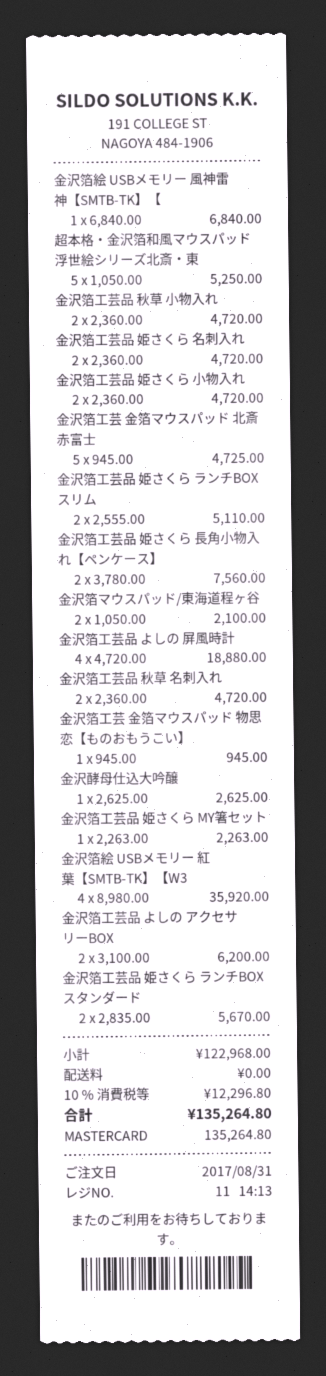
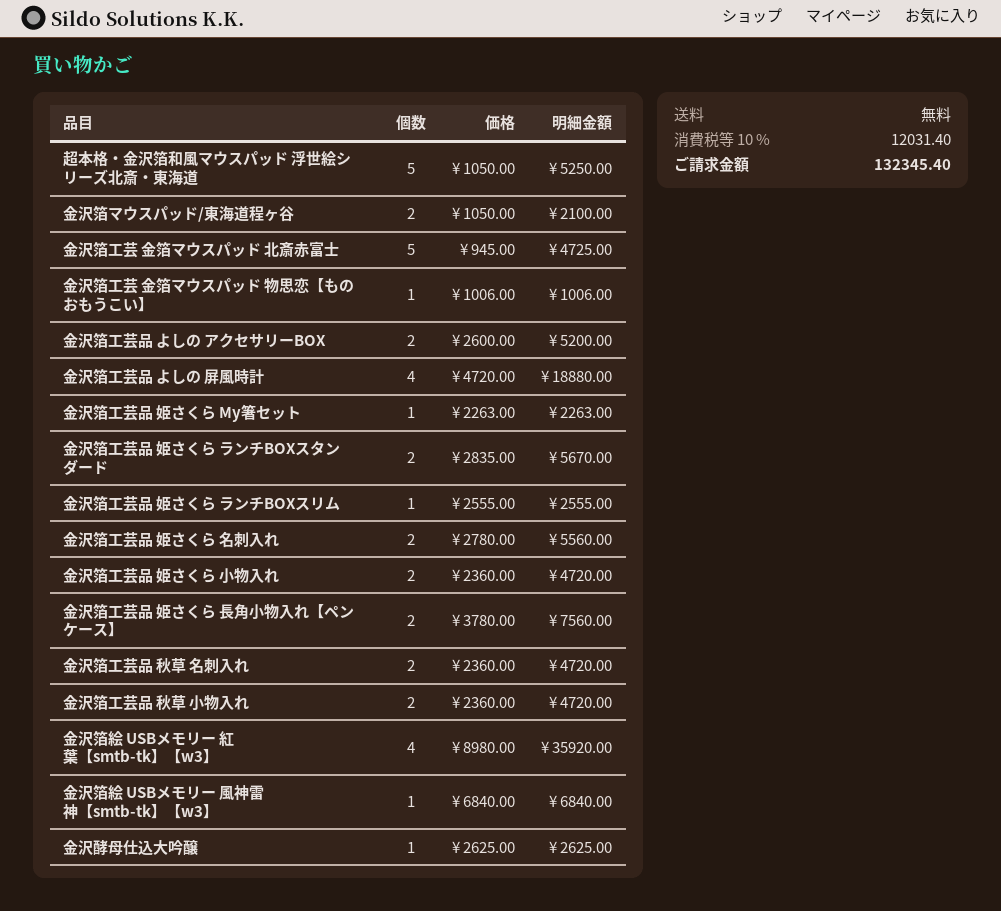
金沢箔工芸品 姫さくら 名刺入れ: 2 x 2360.00 = 4720.00 -> 2 x 2780.00 = 5560.00
金沢箔工芸品 姫さくら ランチBOXスリム: 2 x 2555.00 = 5110.00 -> 1 x 2555.00 = 2555.00
金沢箔工芸 金箔マウスパッド 物思恋【ものおもうこい】: 1 x 945.00 = 945.00 -> 1 x 1006.00 = 1006.00
金沢箔工芸品 よしの アクセサリーBOX: 2 x 3100.00 = 6200.00 -> 2 x 2600.00 = 5200.00
tax: 10% = 12296.80 -> 10% = 12031.40
total: 135264.80 -> 132345.40

